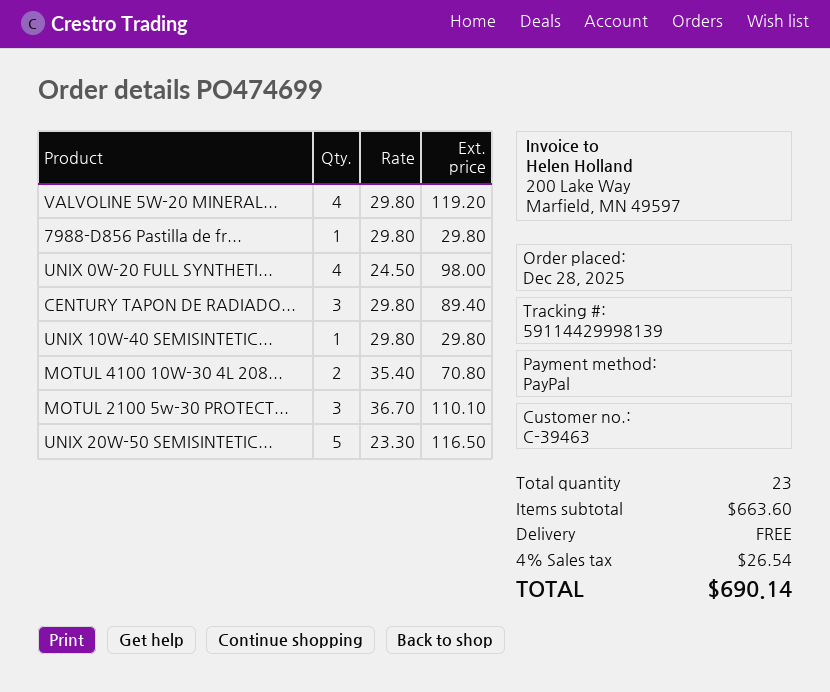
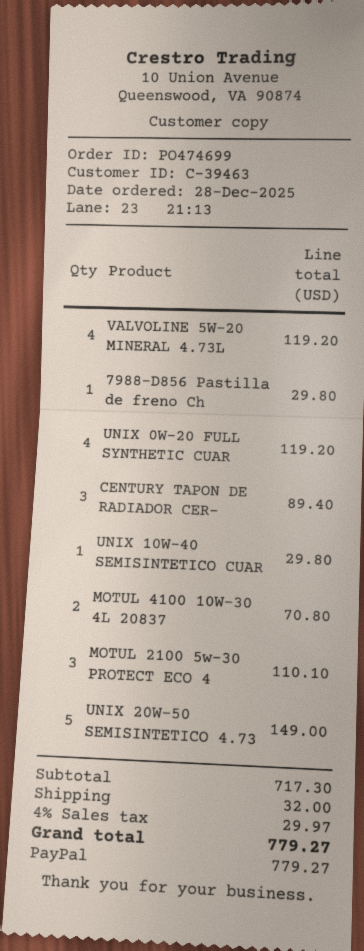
UNIX 0W-20 FULL SYNTHETI...: 4 for 98.00 -> 4 for 119.20
UNIX 20W-50 SEMISINTETIC...: 5 for 116.50 -> 5 for 149.00
subtotal: 663.60 -> 717.30
shipping: 0.00 -> 32.00
tax: 4% = 26.54 -> 4% = 29.97
total: 690.14 -> 779.27

